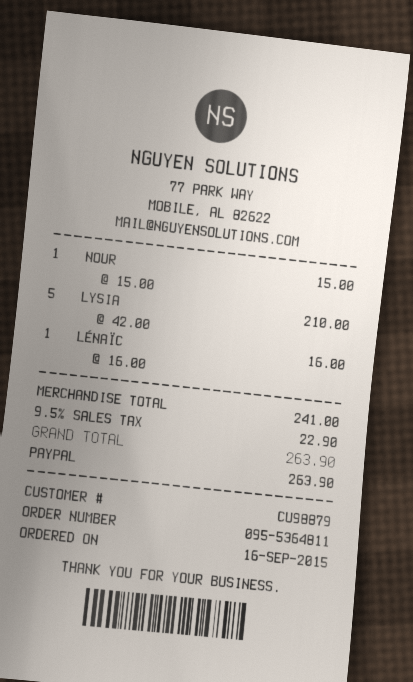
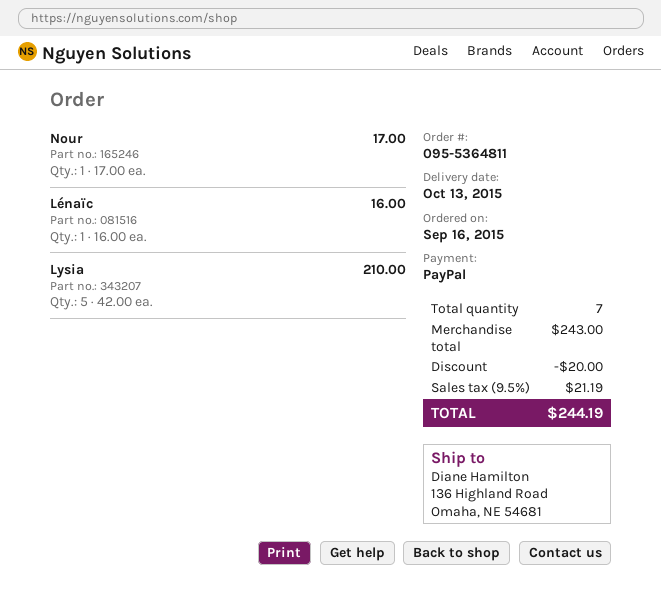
NOUR: 1 x 15.00 = 15.00 -> 1 x 17.00 = 17.00
subtotal: 241.00 -> 243.00
discount: none -> 20.00
tax: 9.5% = 22.90 -> 9.5% = 21.19
total: 263.90 -> 244.19

